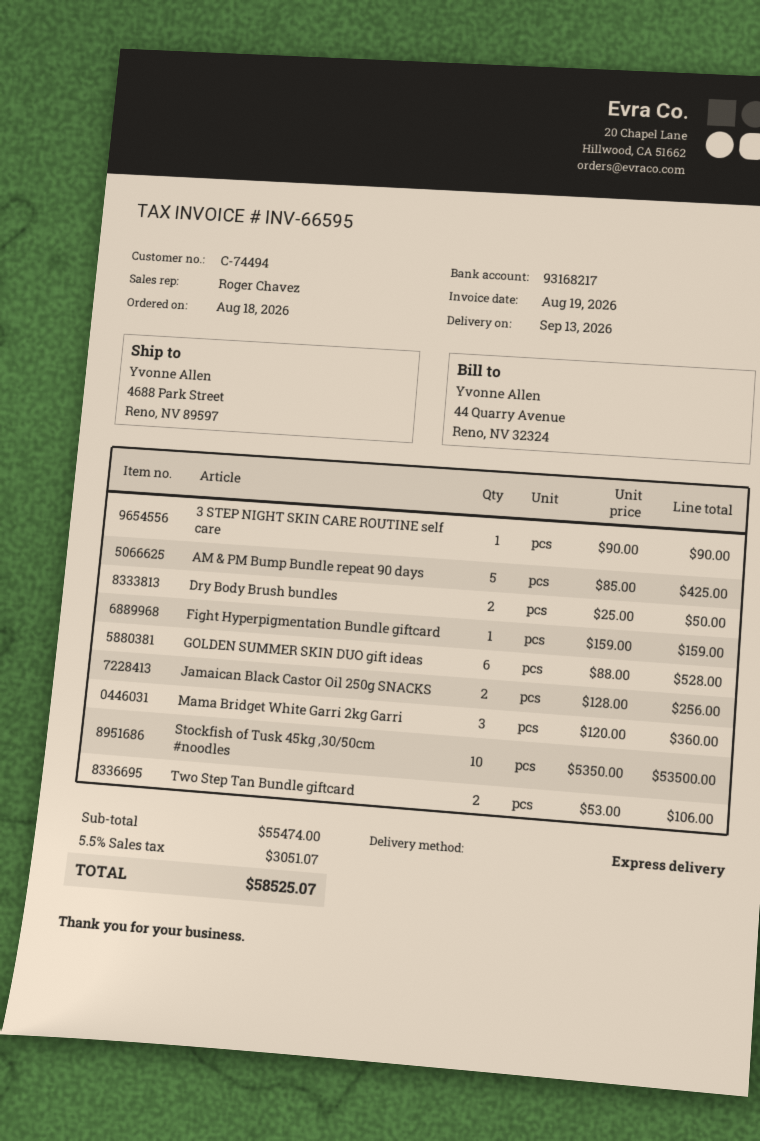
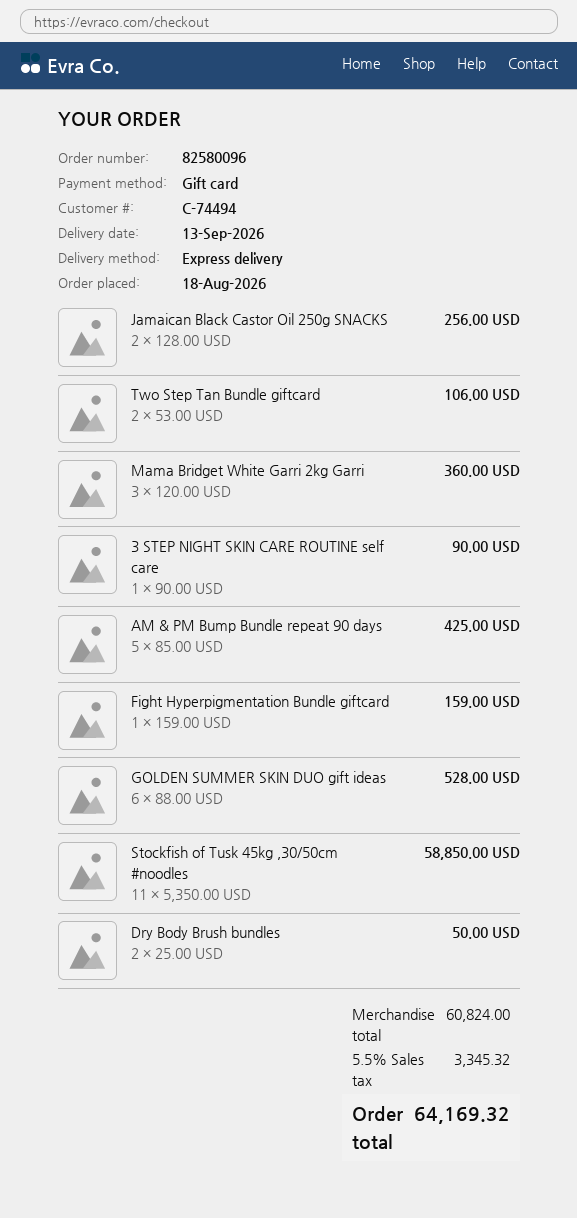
Stockfish of Tusk 45kg ,30/50cm #noodles: 10 x 5350.00 = 53500.00 -> 11 x 5350.00 = 58850.00
subtotal: 55474.00 -> 60824.00
tax: 5.5% = 3051.07 -> 5.5% = 3345.32
total: 58525.07 -> 64169.32

